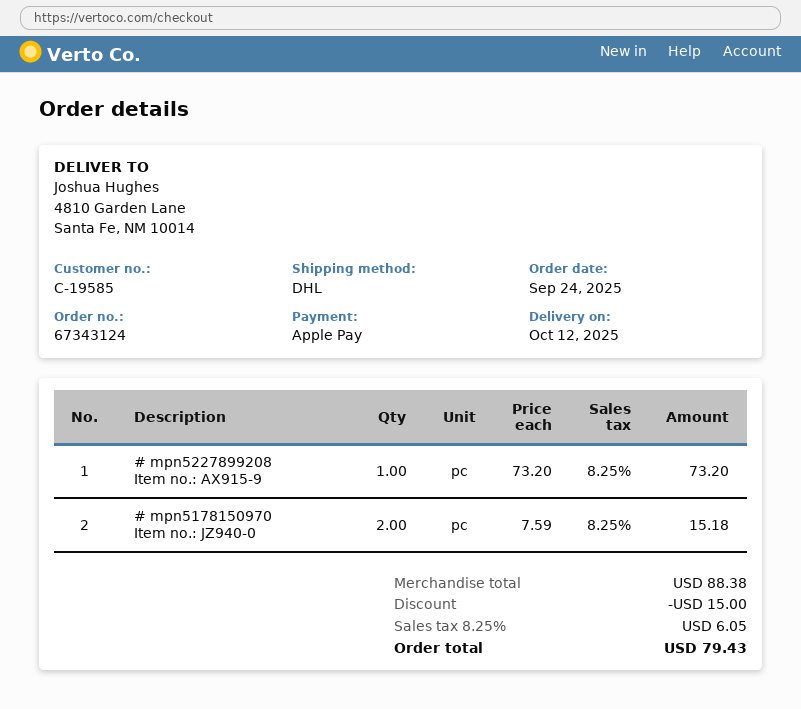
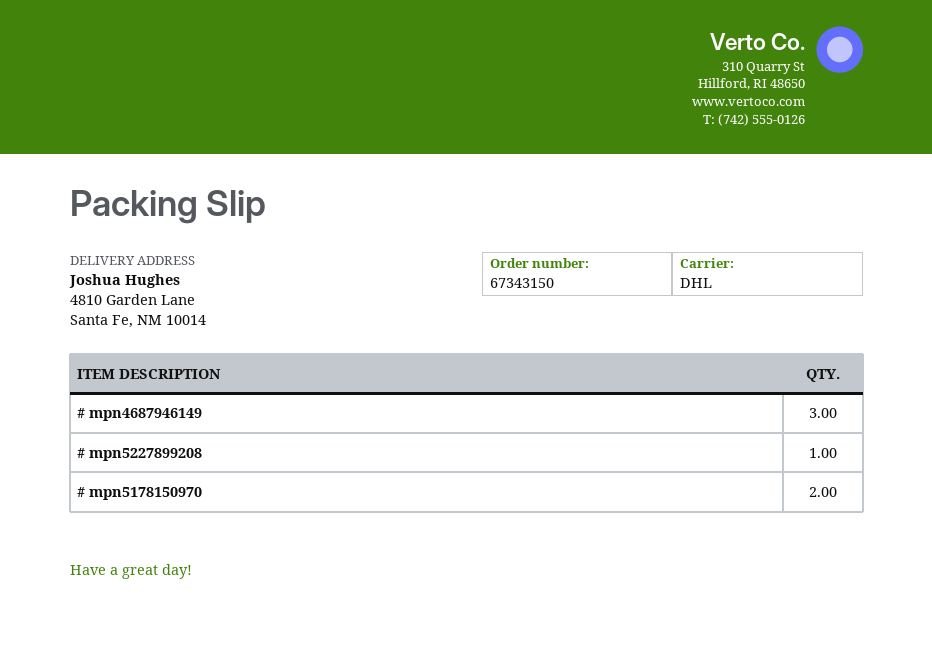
order number: 67343124 -> 67343150
# mpn4687946149: none -> 3

